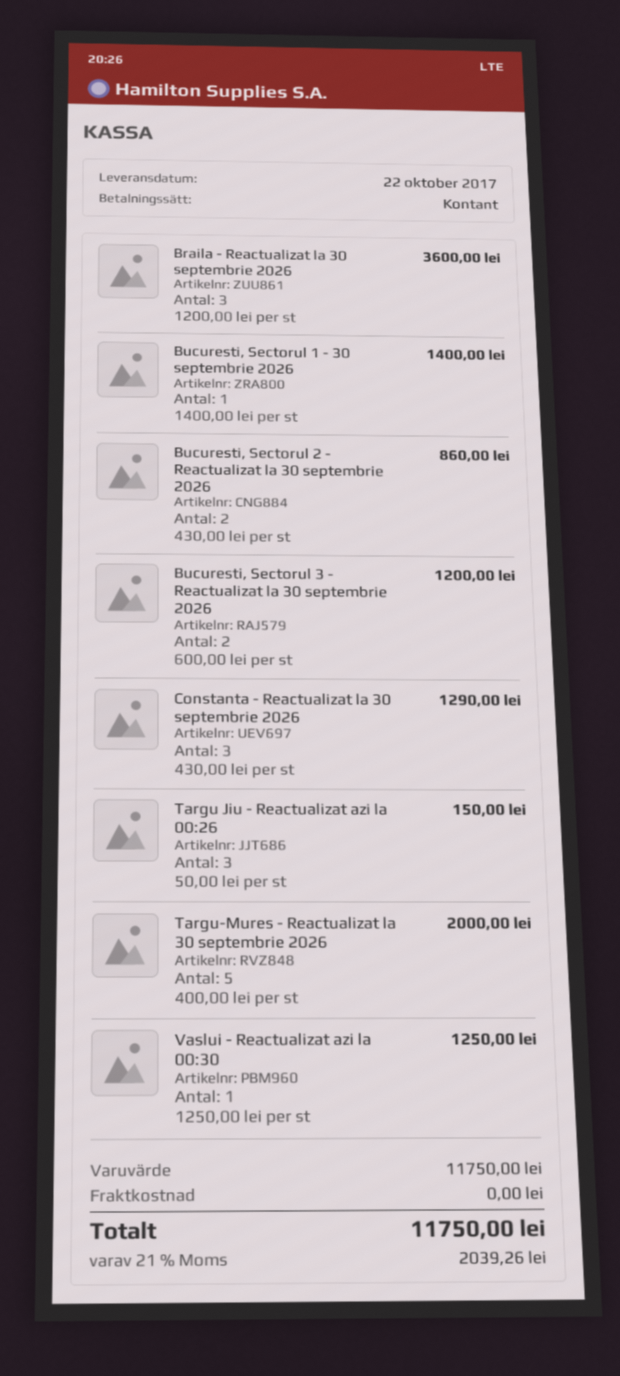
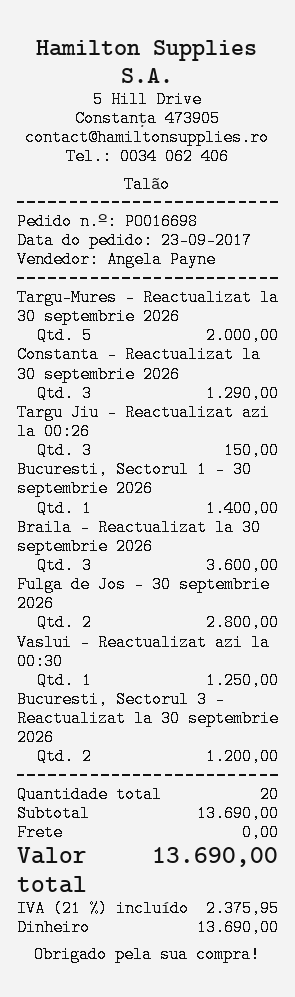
Bucuresti, Sectorul 2 - Reactualizat la 30 septembrie 2026: 2 for 860.00 -> none
Fulga de Jos - 30 septembrie 2026: none -> 2 for 2800.00
subtotal: 11750.00 -> 13690.00
tax: 21% = 2039.26 -> 21% = 2375.95
total: 11750.00 -> 13690.00

